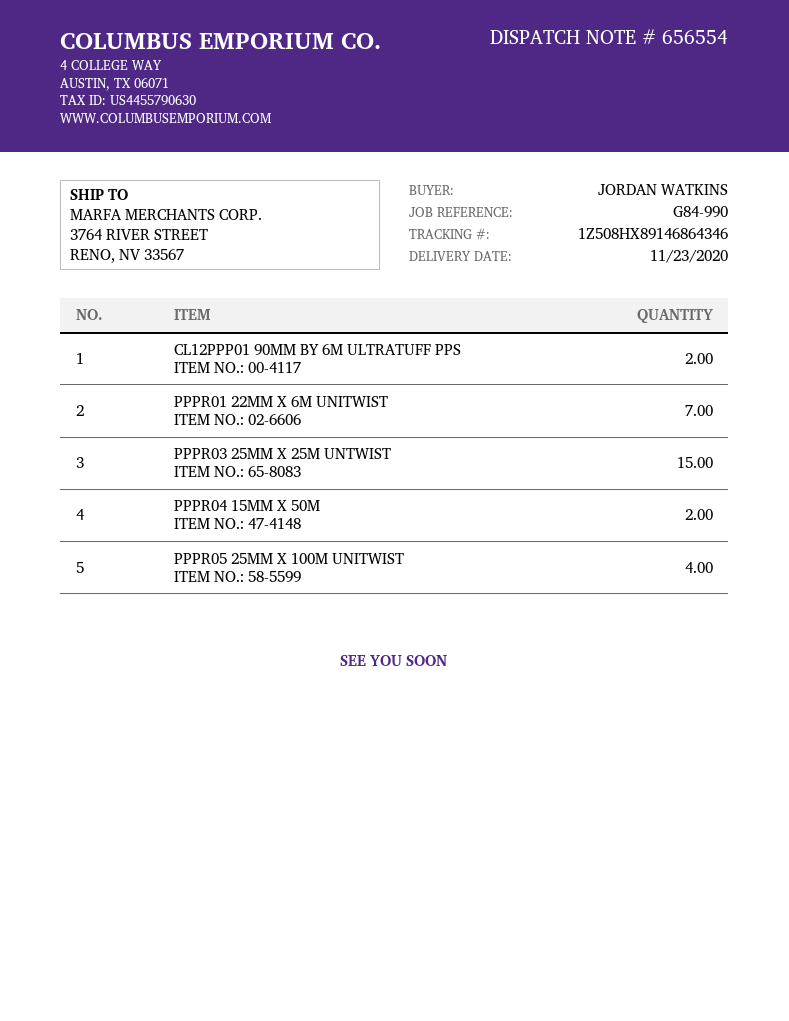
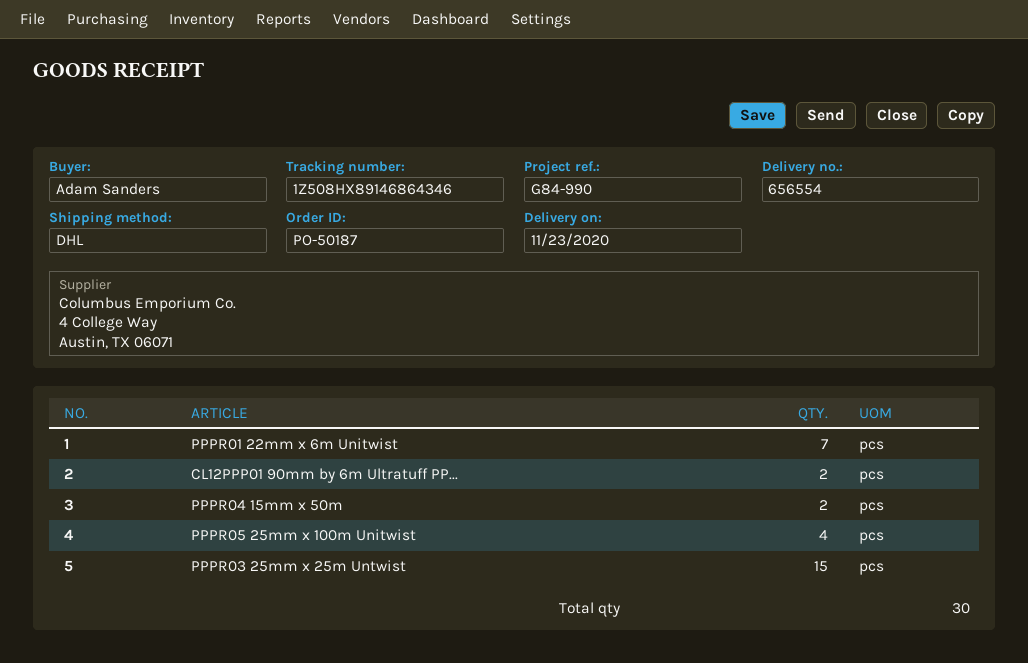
ordered by: JORDAN WATKINS -> Adam Sanders

